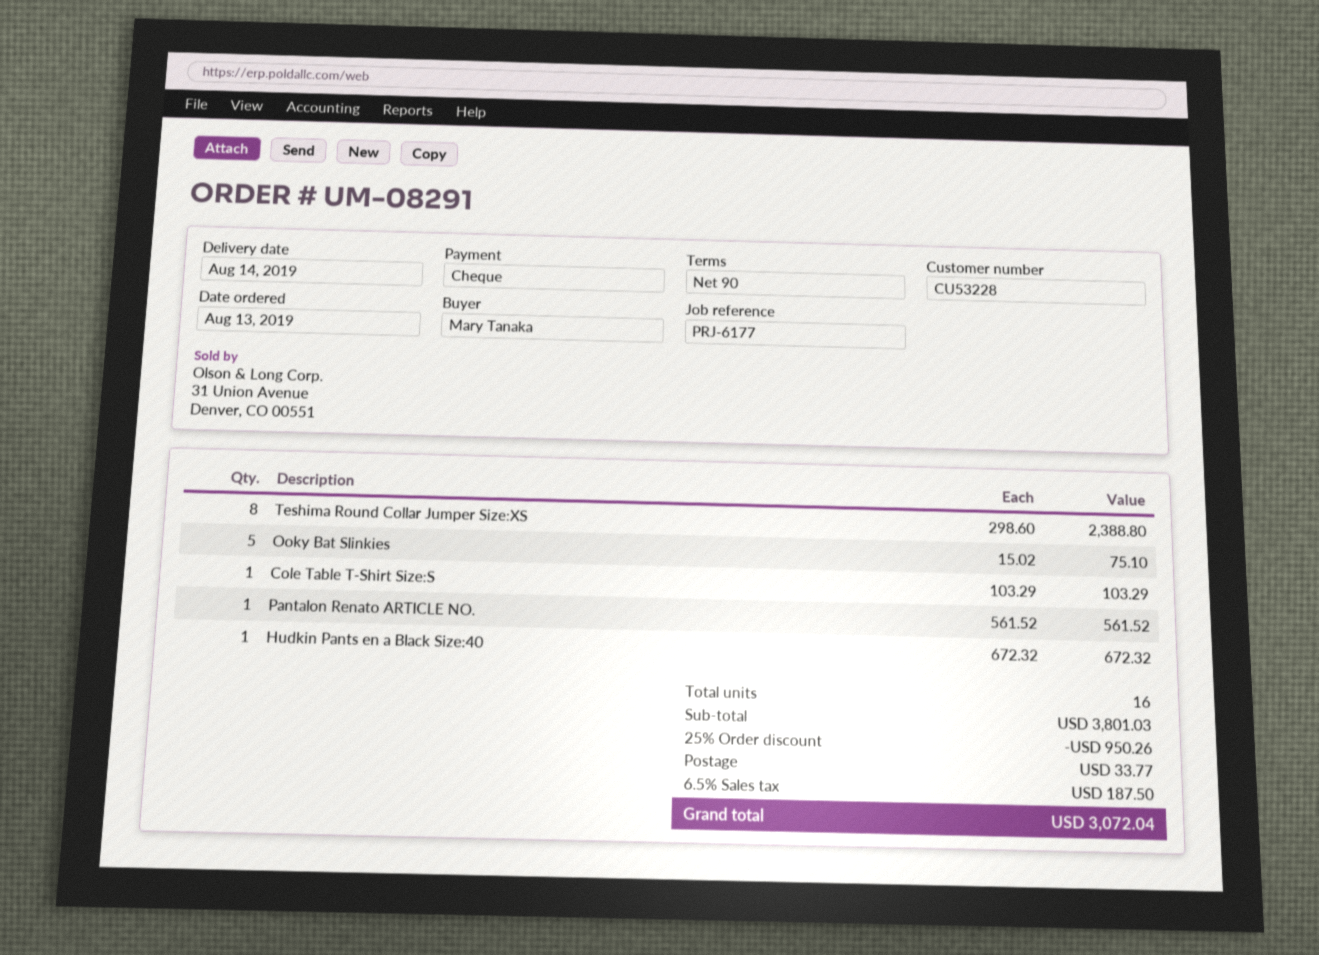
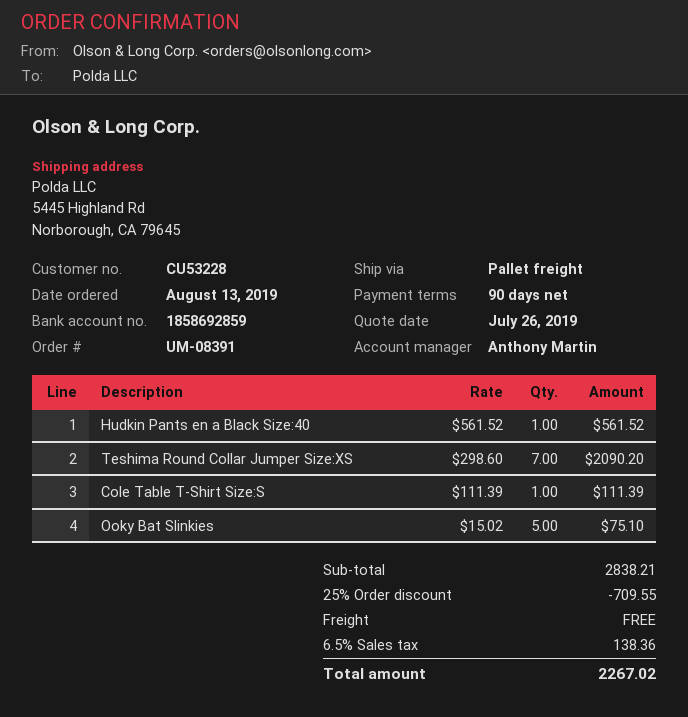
order number: UM-08291 -> UM-08391
Teshima Round Collar Jumper Size:XS: 8 x 298.60 = 2388.80 -> 7 x 298.60 = 2090.20
Cole Table T-Shirt Size:S: 1 x 103.29 = 103.29 -> 1 x 111.39 = 111.39
Pantalon Renato ARTICLE NO.: 1 x 561.52 = 561.52 -> none
Hudkin Pants en a Black Size:40: 1 x 672.32 = 672.32 -> 1 x 561.52 = 561.52
subtotal: 3801.03 -> 2838.21
discount: 25% = 950.26 -> 25% = 709.55
shipping: 33.77 -> 0.00
tax: 6.5% = 187.50 -> 6.5% = 138.36
total: 3072.04 -> 2267.02

